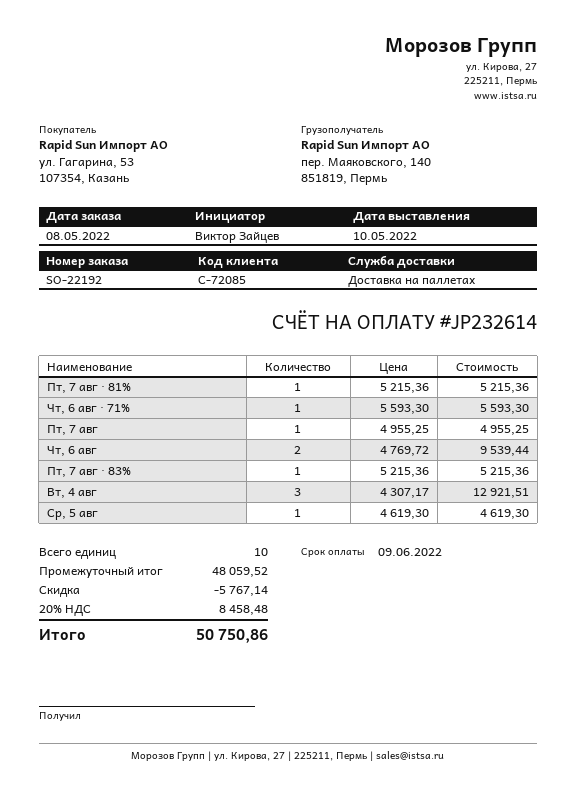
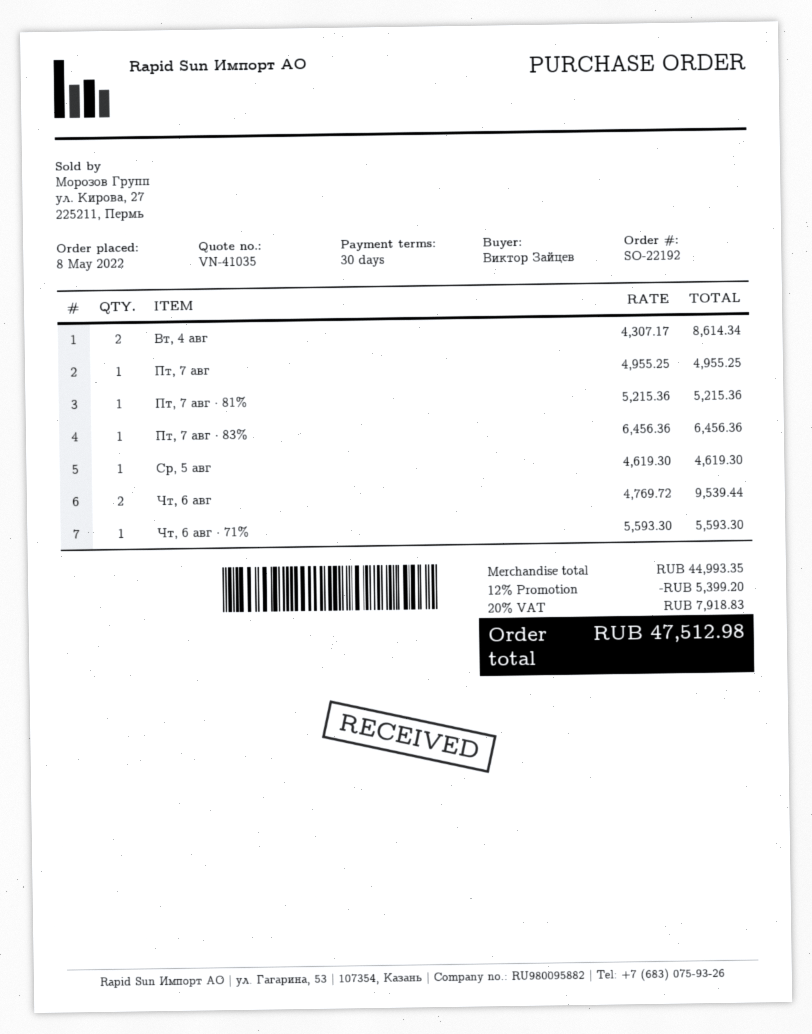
Пт, 7 авг · 83%: 1 x 5215.36 = 5215.36 -> 1 x 6456.36 = 6456.36
Вт, 4 авг: 3 x 4307.17 = 12921.51 -> 2 x 4307.17 = 8614.34
subtotal: 48059.52 -> 44993.35
discount: 5767.14 -> 5399.20
tax: 20% = 8458.48 -> 20% = 7918.83
total: 50750.86 -> 47512.98

